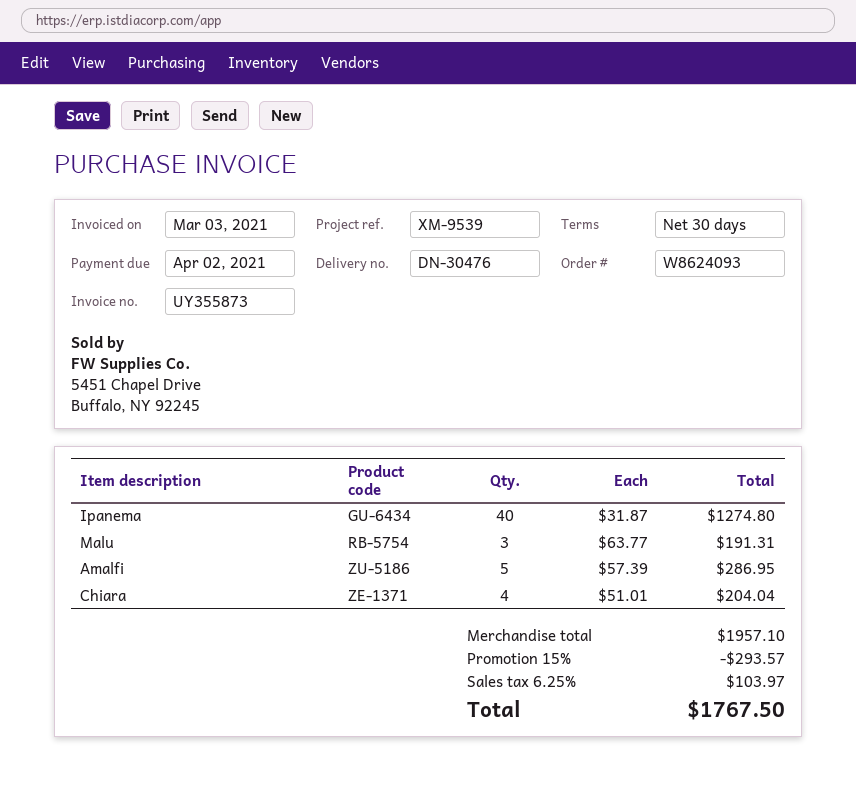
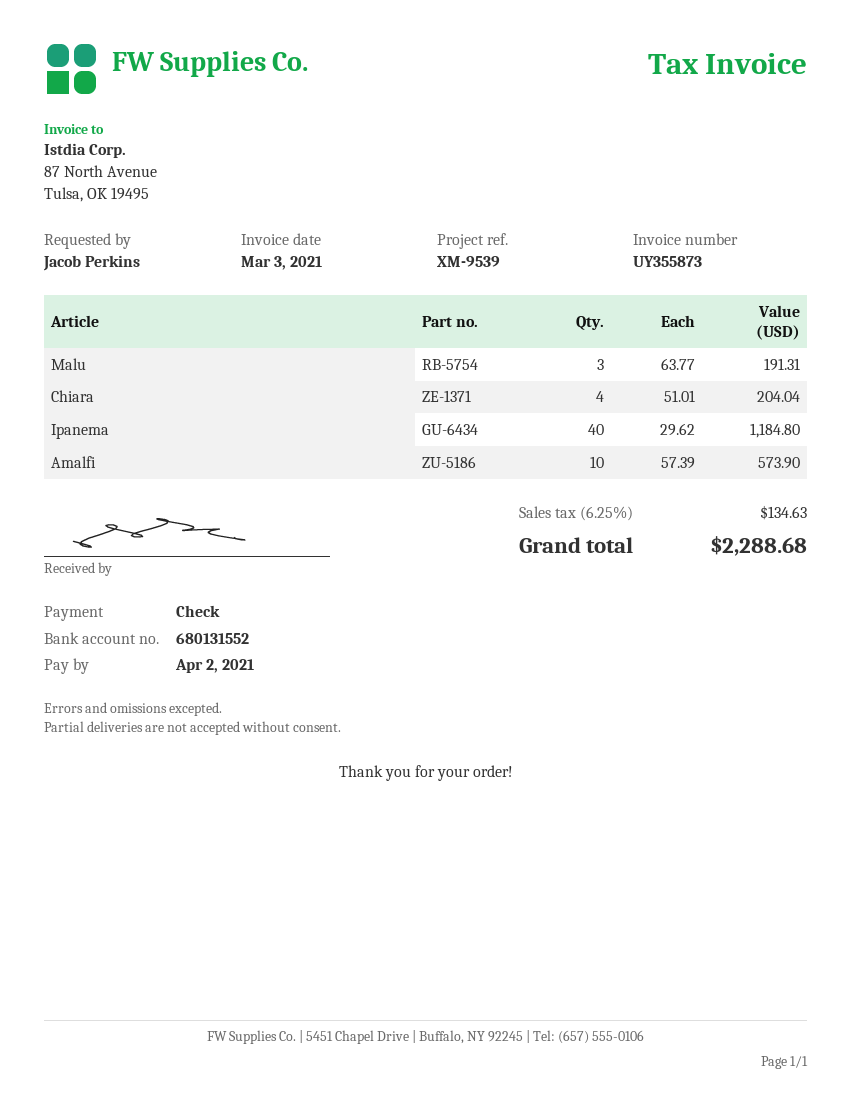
Ipanema: 40 x 31.87 = 1274.80 -> 40 x 29.62 = 1184.80
Amalfi: 5 x 57.39 = 286.95 -> 10 x 57.39 = 573.90
discount: 15% = 293.57 -> none
tax: 6.25% = 103.97 -> 6.25% = 134.63
total: 1767.50 -> 2288.68

